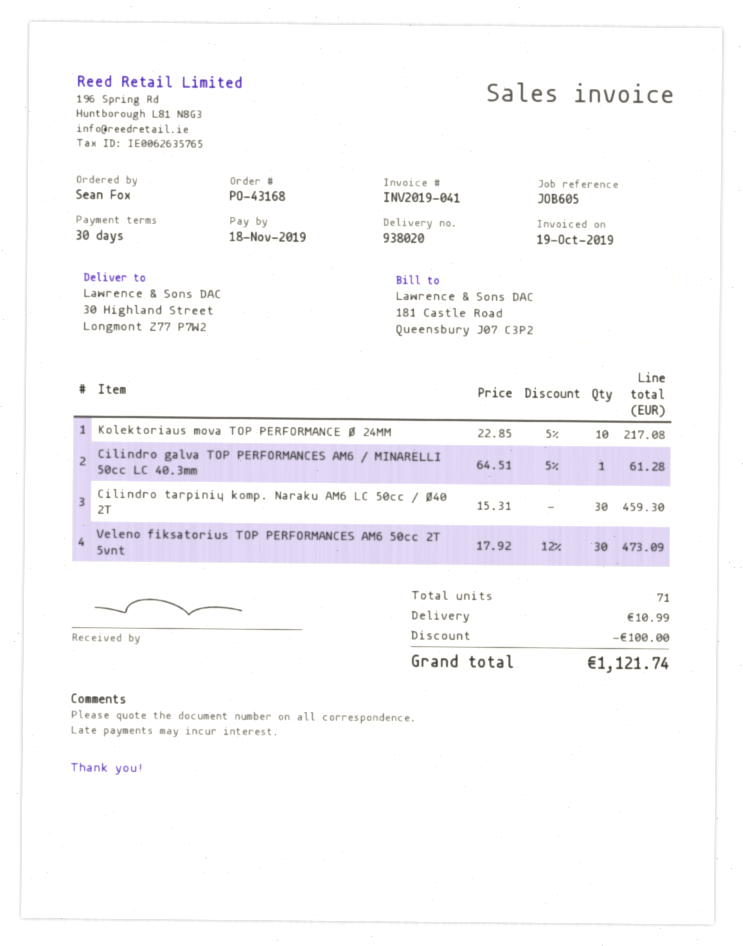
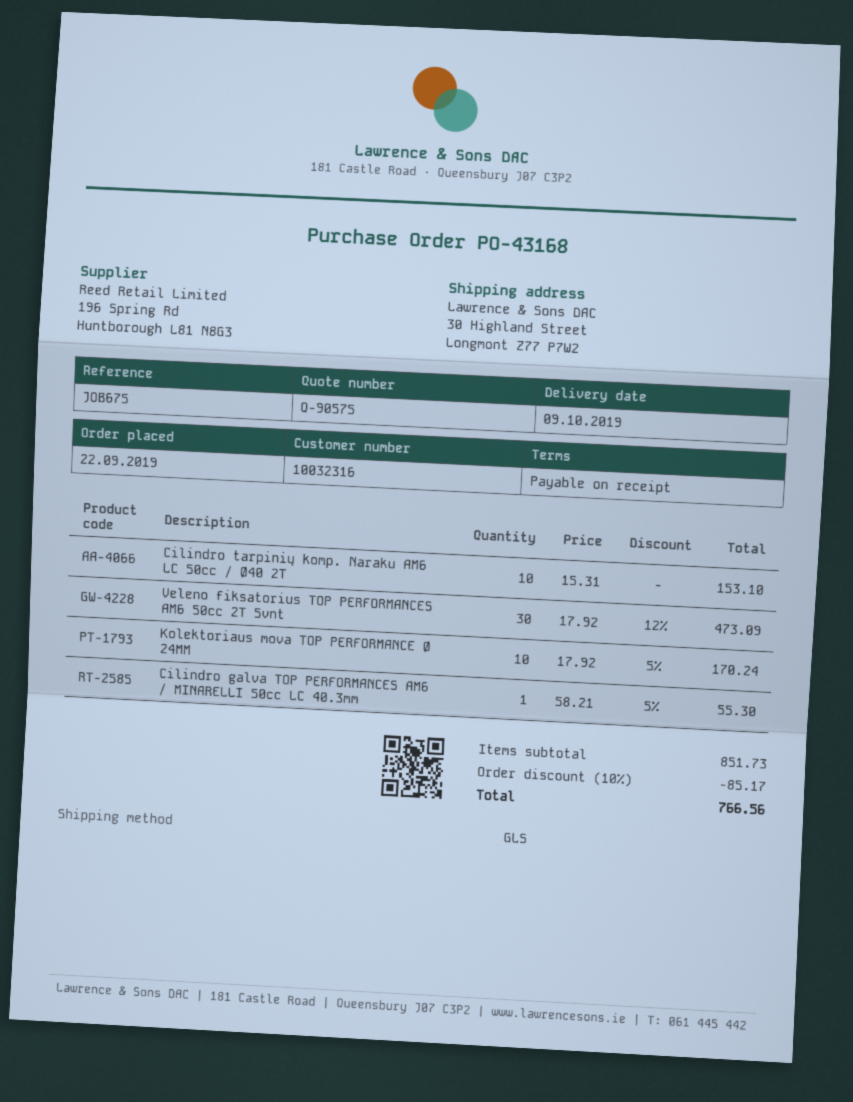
payment terms: 30 days -> on receipt
reference: JOB605 -> JOB675
Kolektoriaus mova TOP PERFORMANCE Ø 24MM: 10 x 22.85 - 5% = 217.08 -> 10 x 17.92 - 5% = 170.24
Cilindro galva TOP PERFORMANCES AM6 / MINARELLI 50cc LC 40.3mm: 1 x 64.51 - 5% = 61.28 -> 1 x 58.21 - 5% = 55.30
Cilindro tarpinių komp. Naraku AM6 LC 50cc / Ø40 2T: 30 x 15.31 = 459.30 -> 10 x 15.31 = 153.10
discount: 100.00 -> 85.17
shipping: 10.99 -> none
total: 1121.74 -> 766.56

